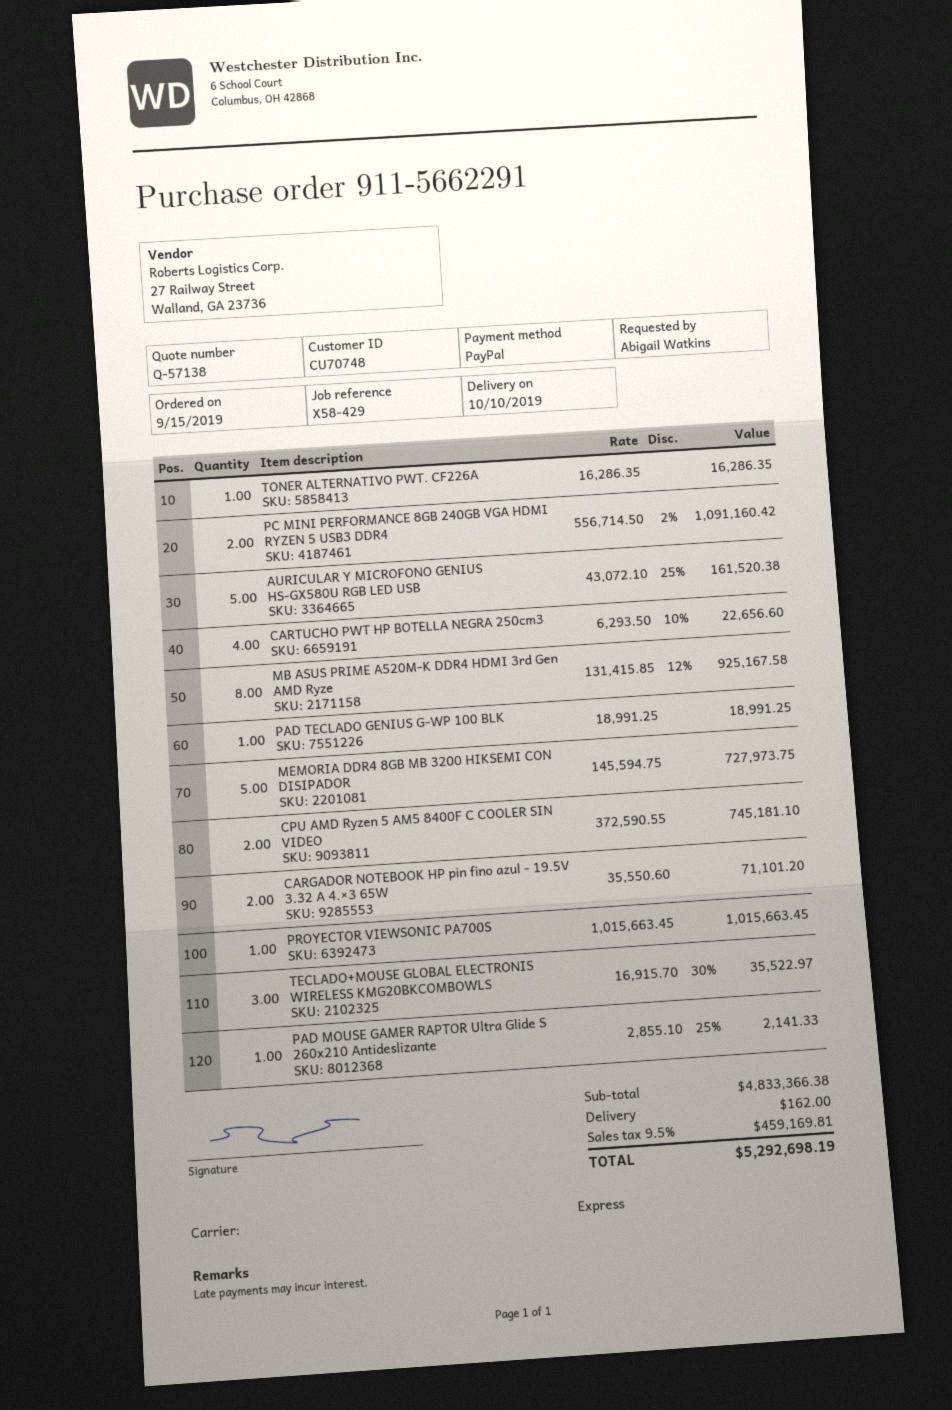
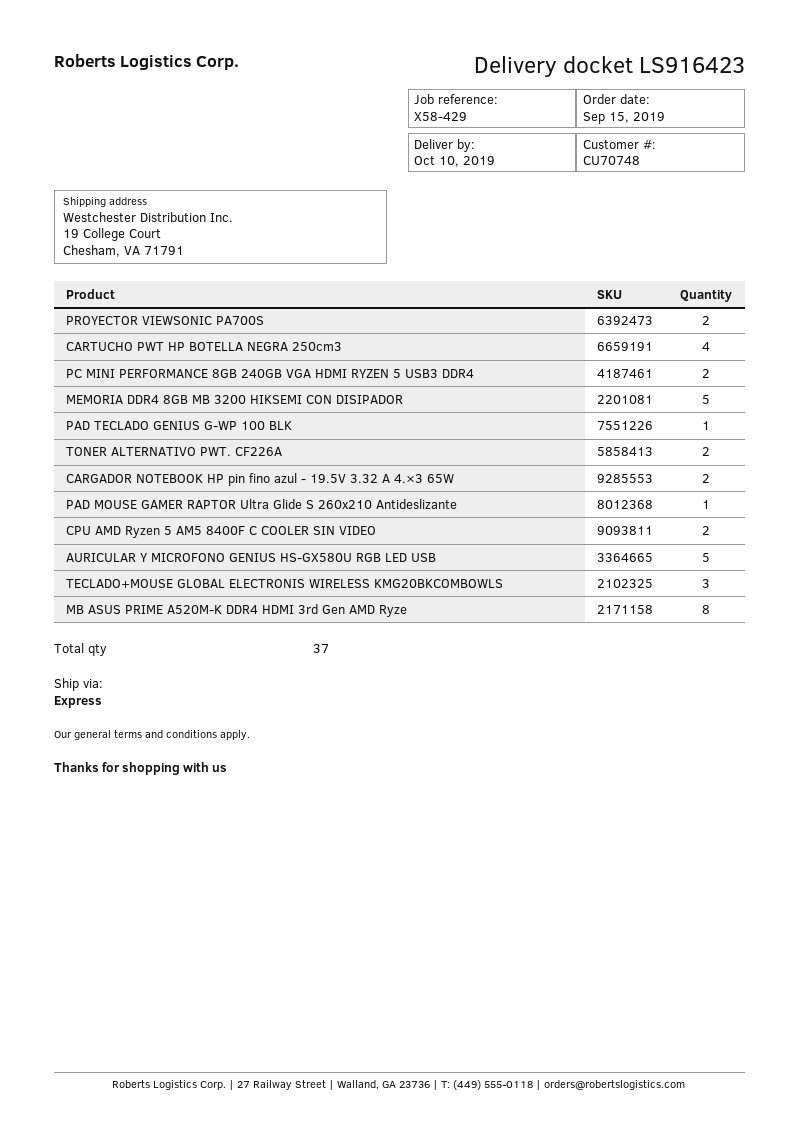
TONER ALTERNATIVO PWT. CF226A: 1 -> 2
PROYECTOR VIEWSONIC PA700S: 1 -> 2

